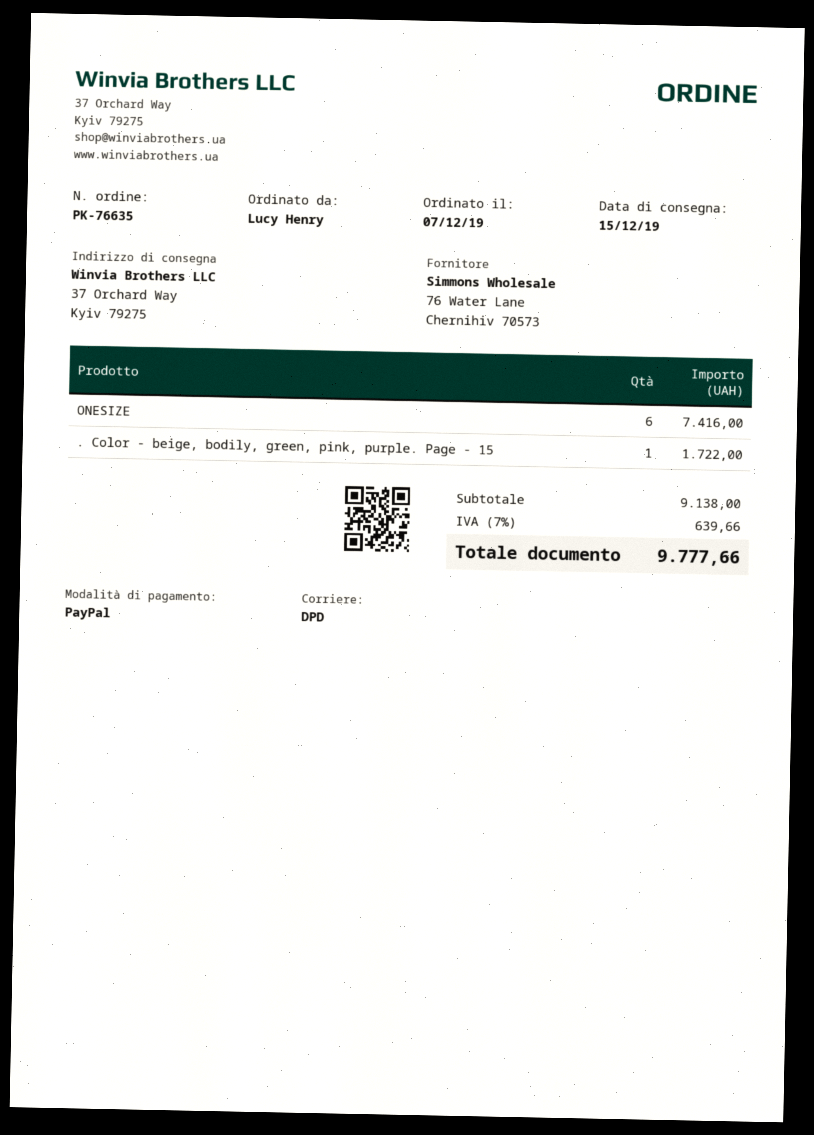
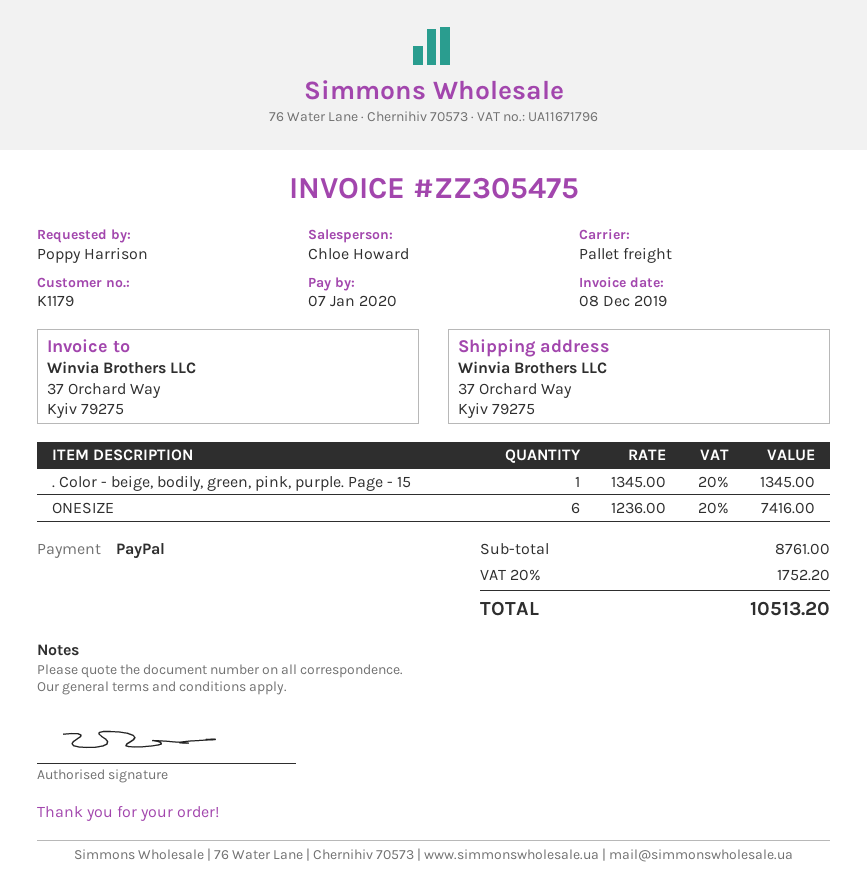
ordered by: Lucy Henry -> Poppy Harrison
shipping method: DPD -> pallet freight
. Color - beige, bodily, green, pink, purple. Page - 15: 1 for 1722.00 -> 1 for 1345.00
subtotal: 9138.00 -> 8761.00
tax: 7% = 639.66 -> 20% = 1752.20
total: 9777.66 -> 10513.20

